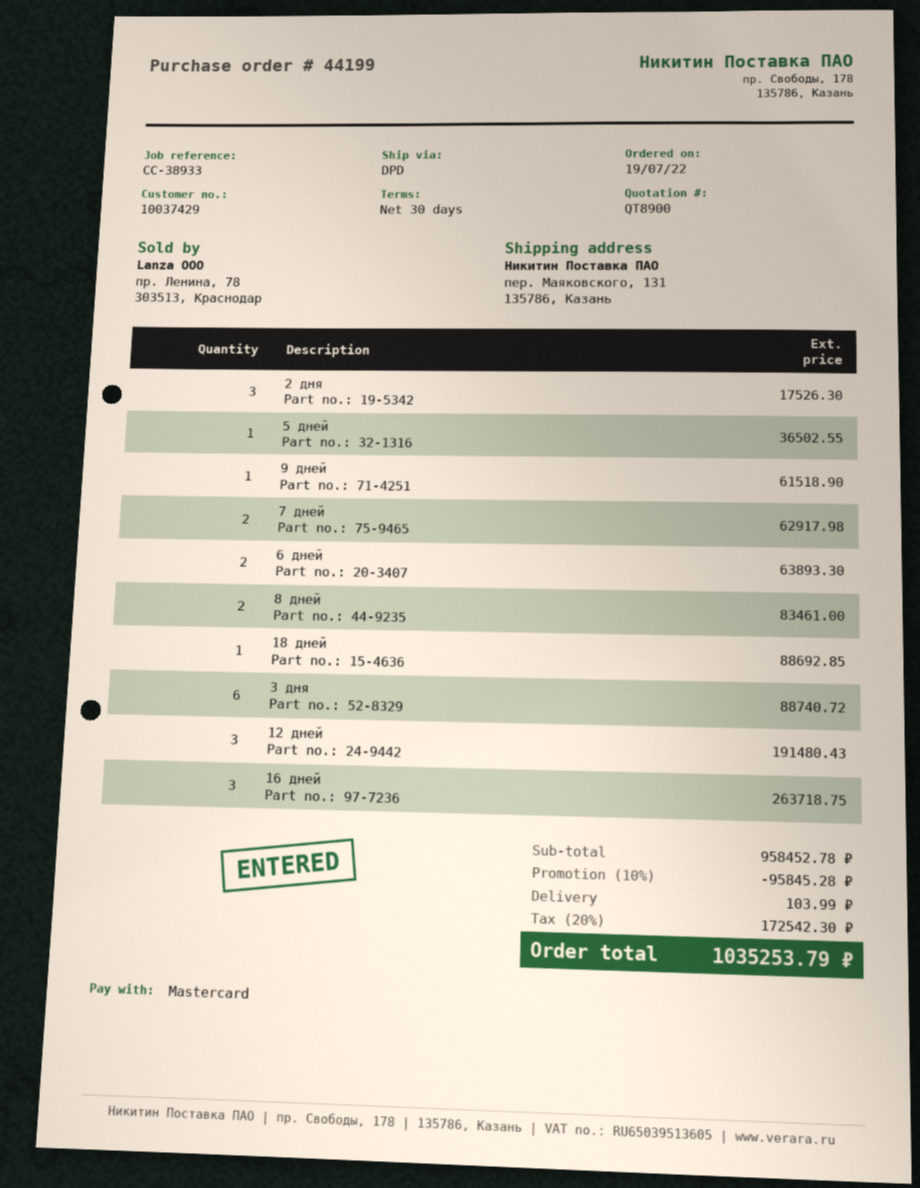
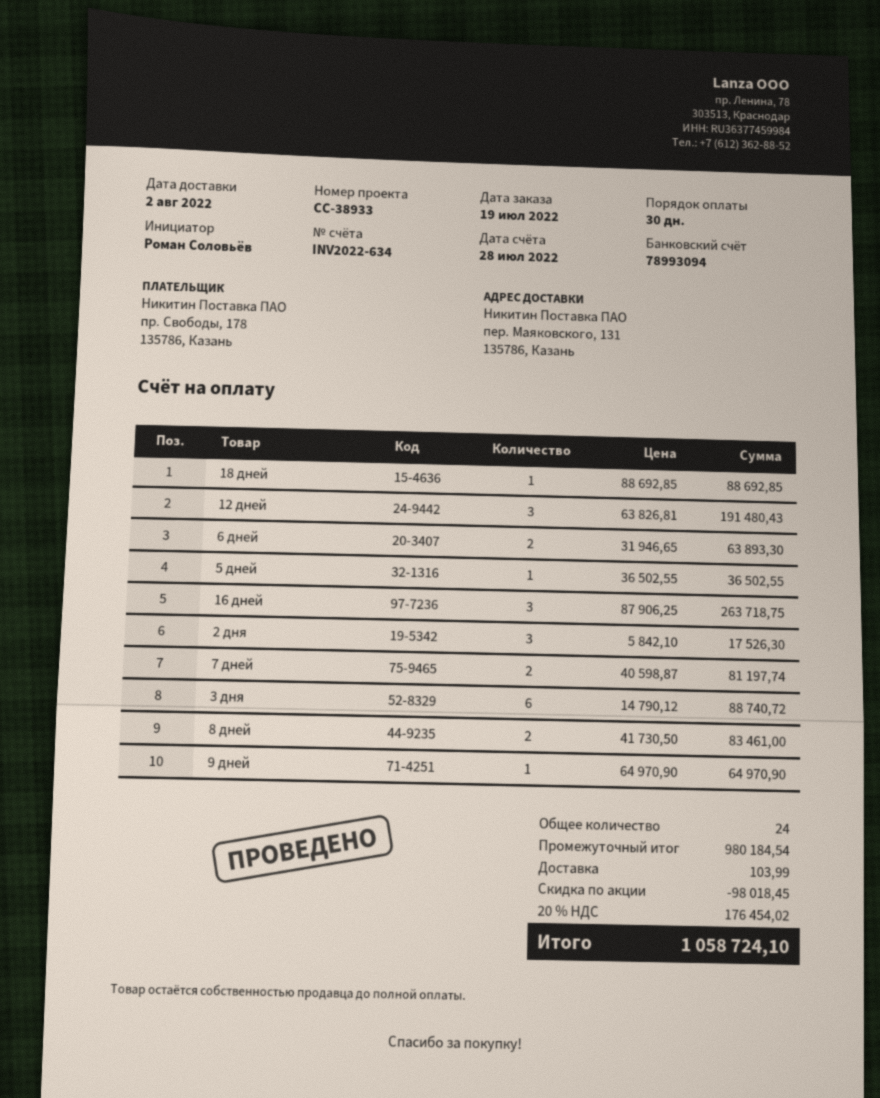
9 дней: 1 for 61518.90 -> 1 for 64970.90
7 дней: 2 for 62917.98 -> 2 for 81197.74
subtotal: 958452.78 -> 980184.54
discount: 95845.28 -> 98018.45
tax: 20% = 172542.30 -> 20% = 176454.02
total: 1035253.79 -> 1058724.10

